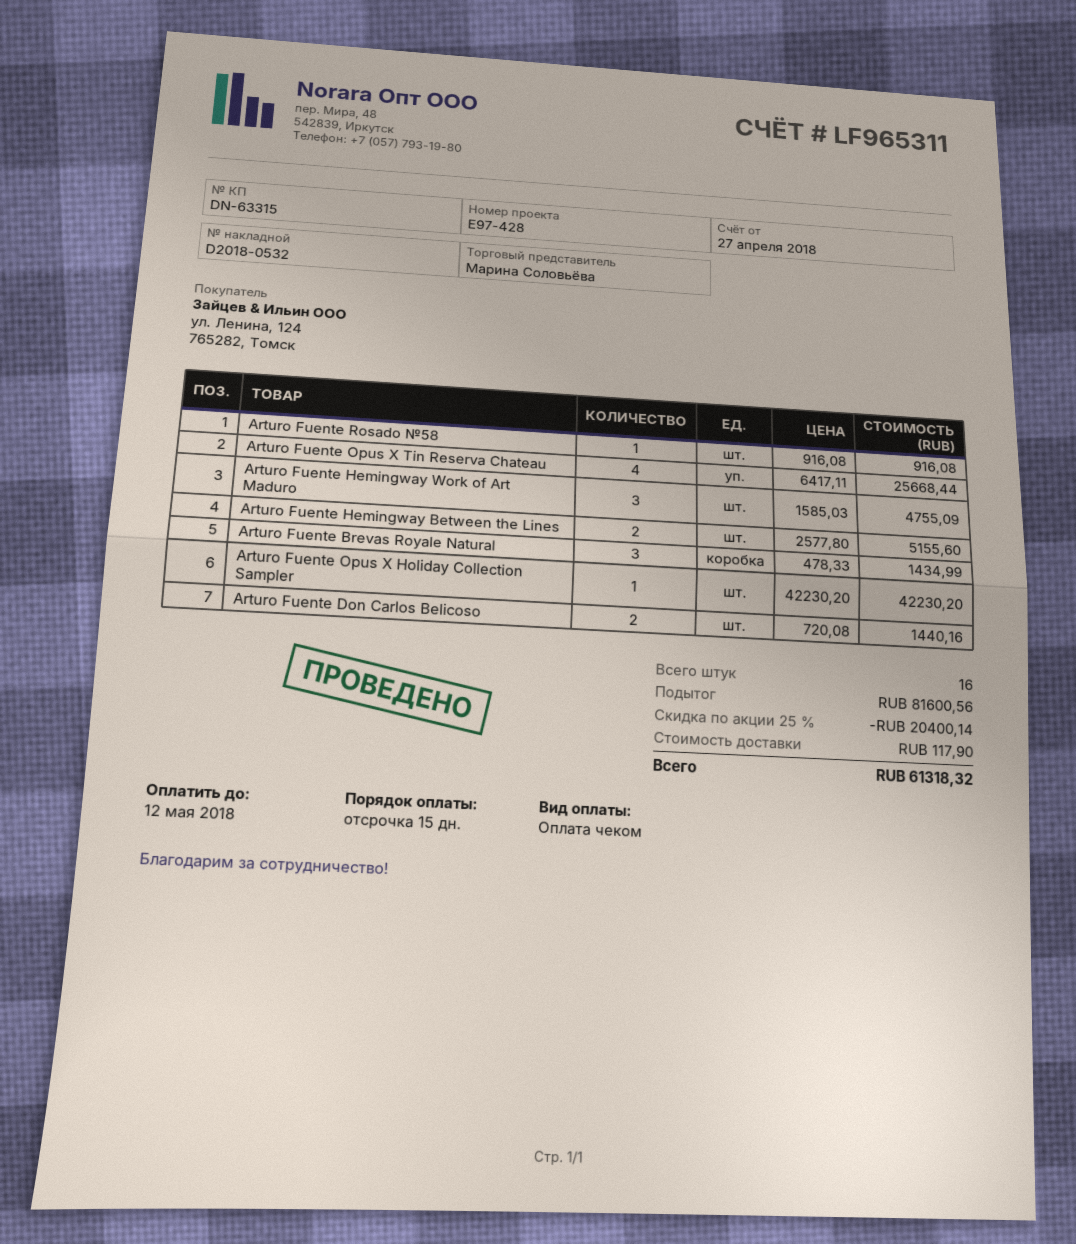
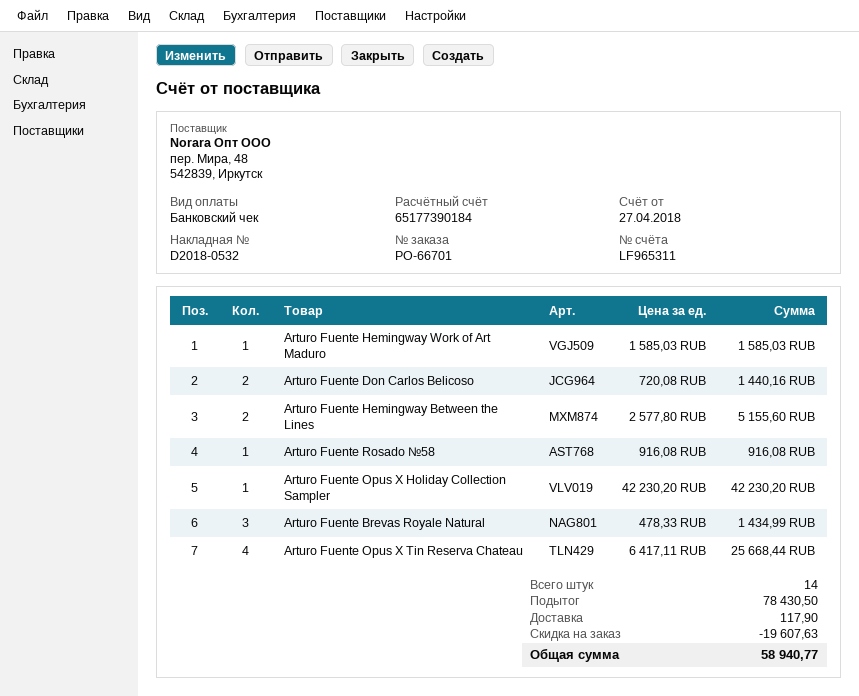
Arturo Fuente Hemingway Work of Art Maduro: 3 x 1585.03 = 4755.09 -> 1 x 1585.03 = 1585.03
total quantity: 16 -> 14
subtotal: 81600.56 -> 78430.50
discount: 20400.14 -> 19607.63
total: 61318.32 -> 58940.77

